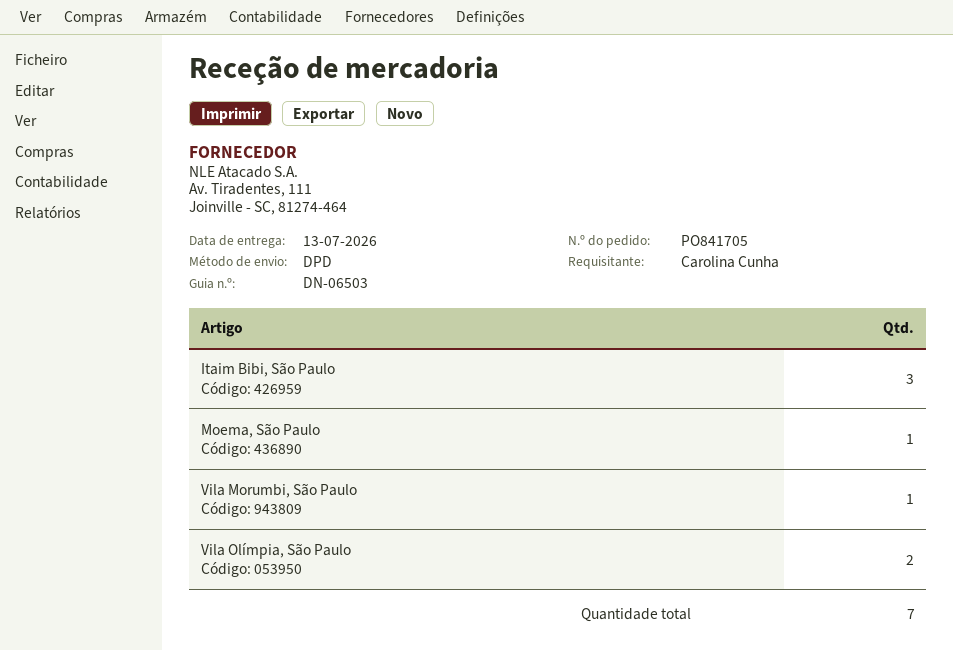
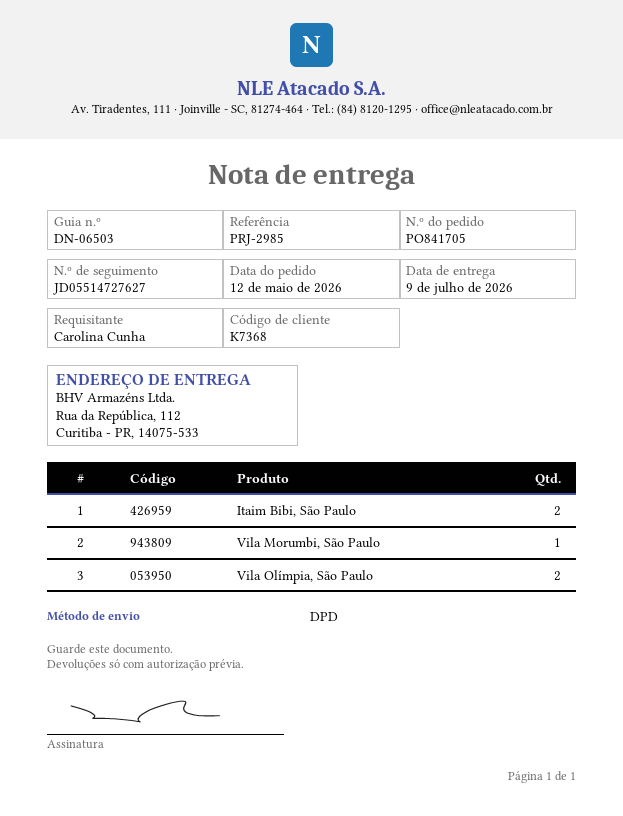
delivery date: 2026-07-13 -> 2026-07-09
Itaim Bibi, São Paulo: 3 -> 2
Moema, São Paulo: 1 -> none

